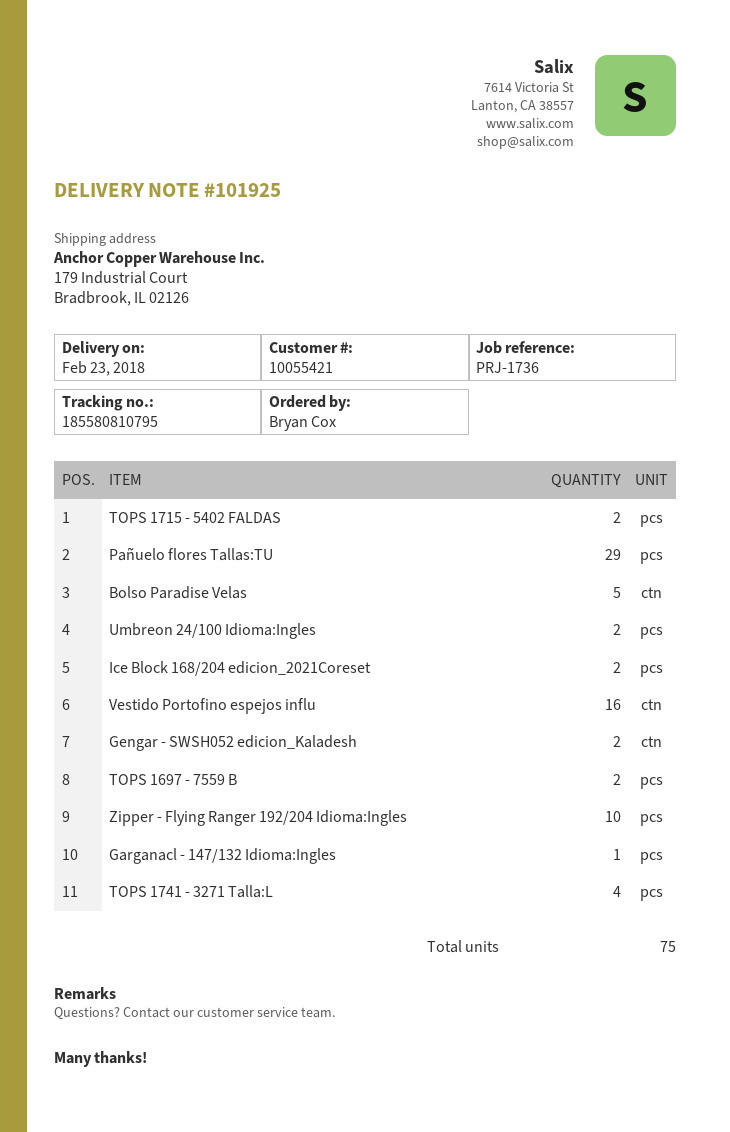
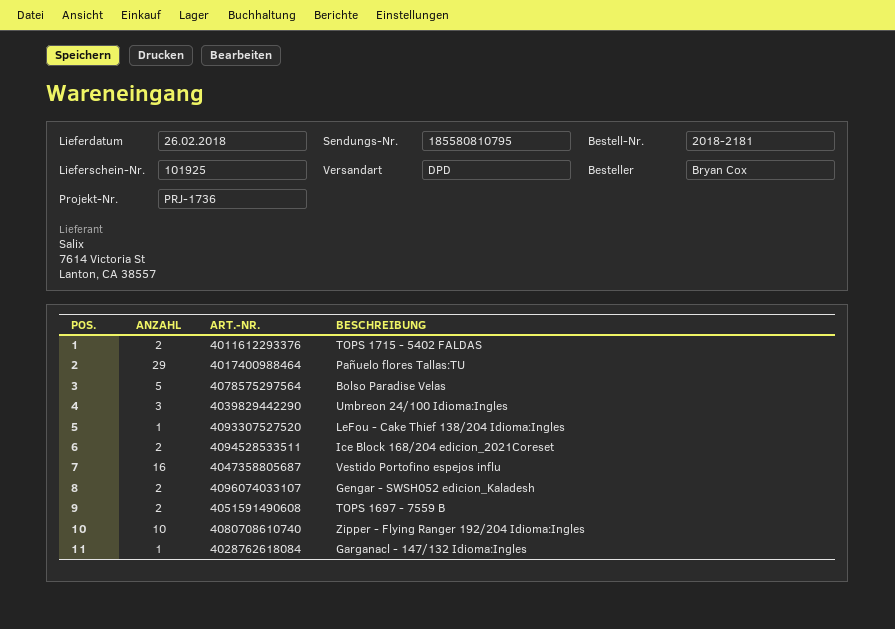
delivery date: 2018-02-23 -> 2018-02-26
Umbreon 24/100 Idioma:Ingles: 2 -> 3
TOPS 1741 - 3271 Talla:L: 4 -> none
LeFou - Cake Thief 138/204 Idioma:Ingles: none -> 1

